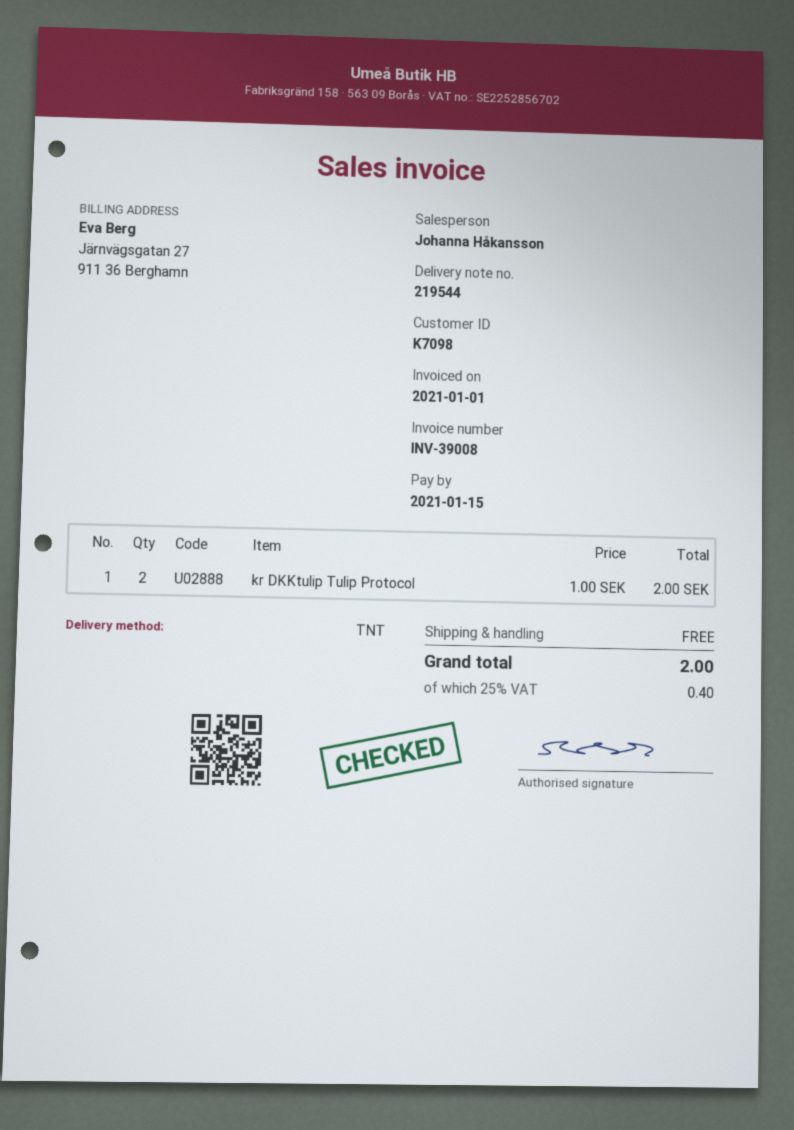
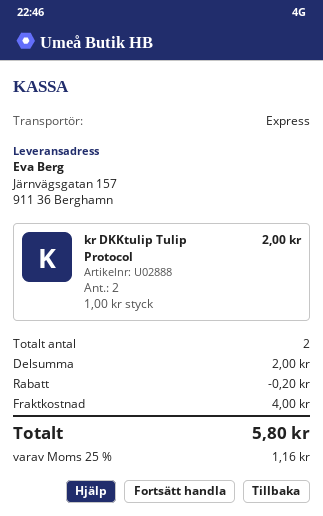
shipping method: TNT -> express
discount: none -> 0.20
shipping: 0.00 -> 4.00
tax: 25% = 0.40 -> 25% = 1.16
total: 2.00 -> 5.80

